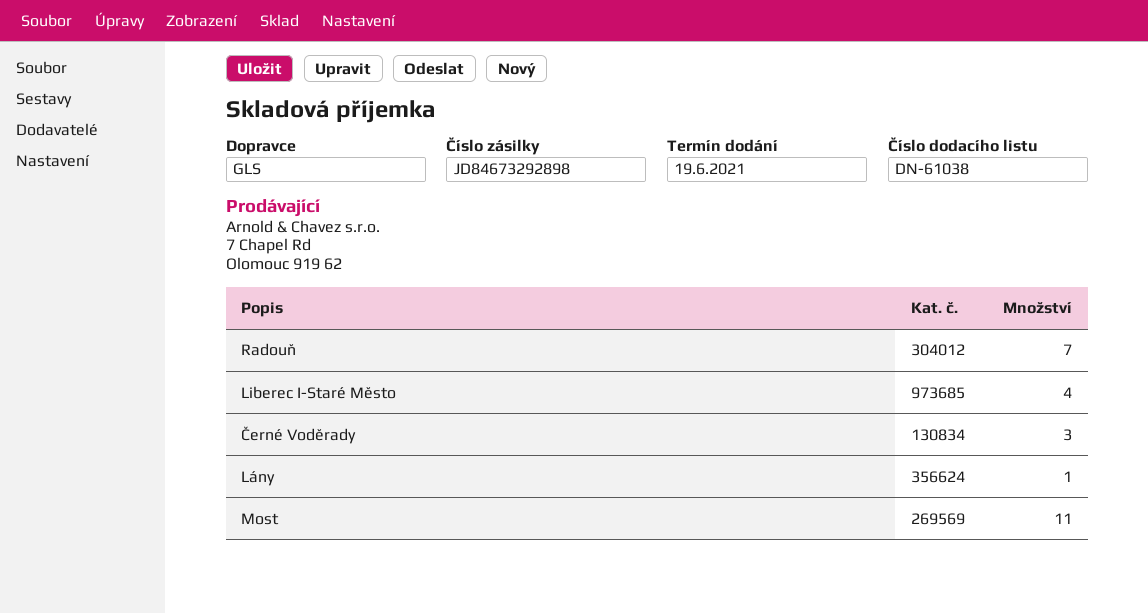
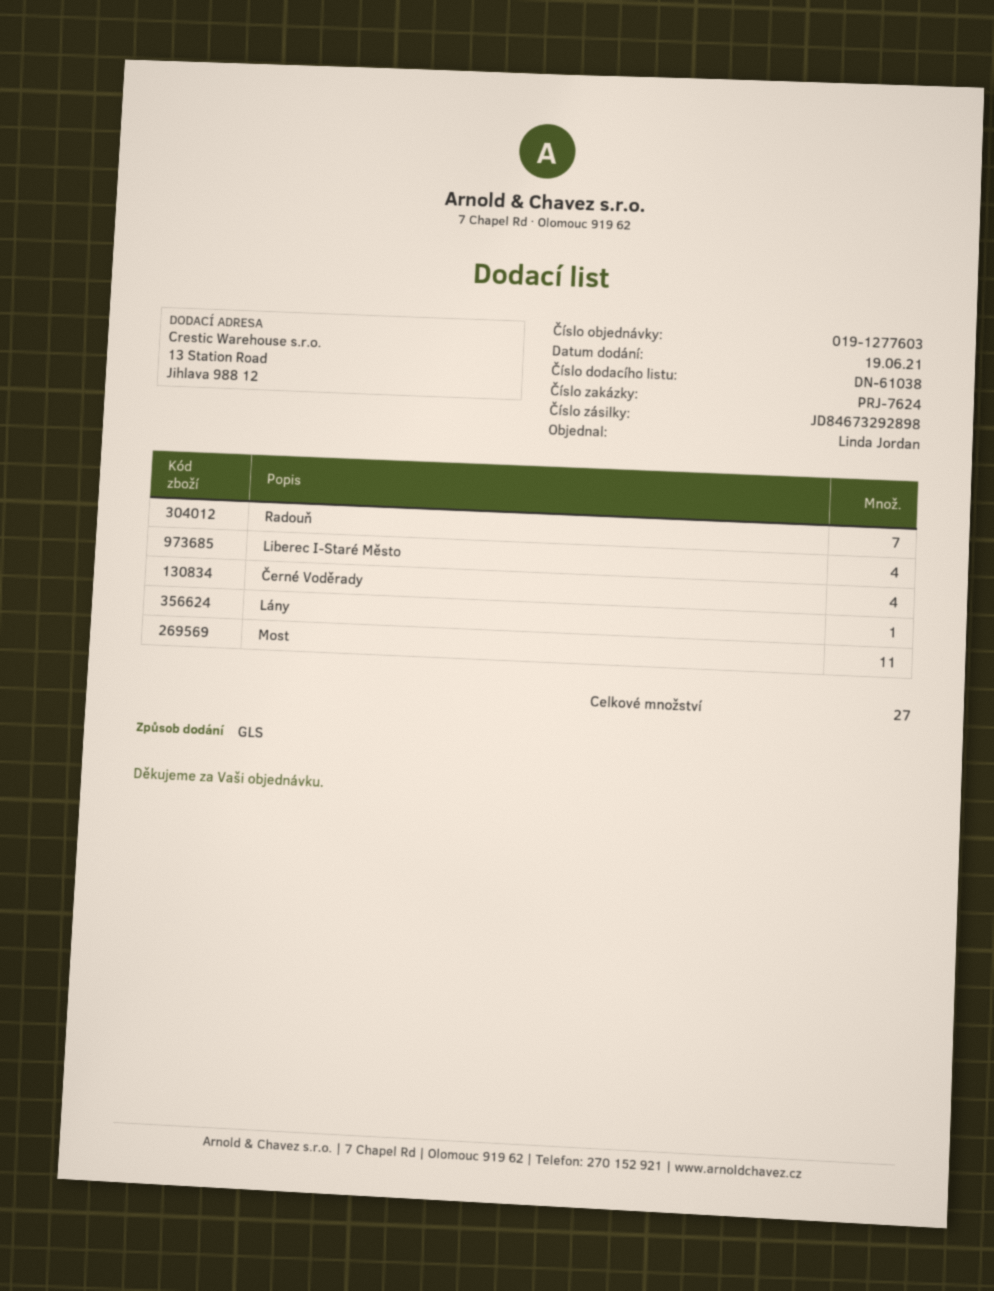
Černé Voděrady: 3 -> 4

